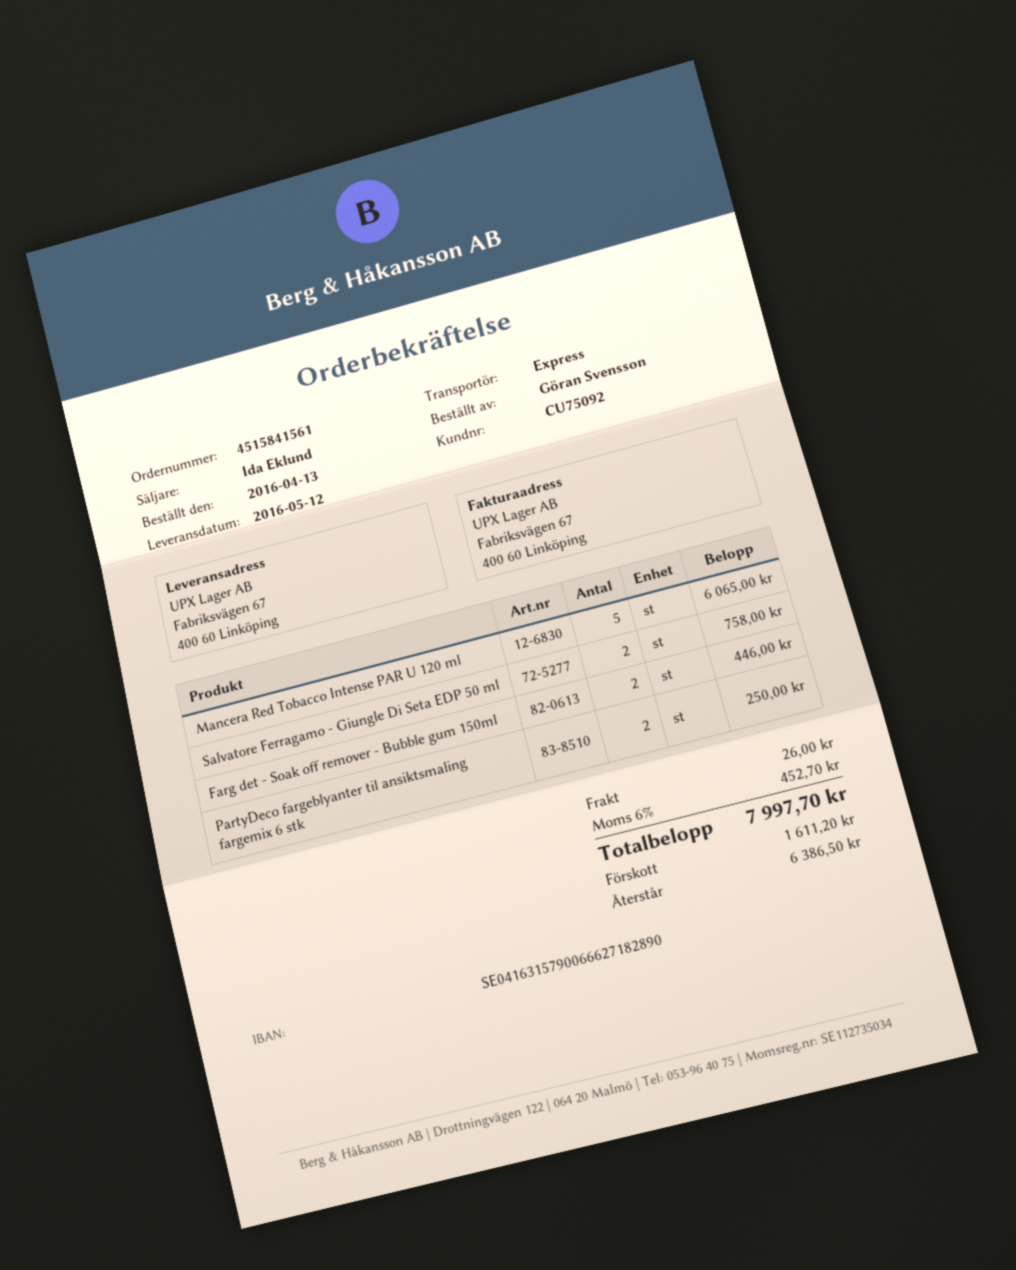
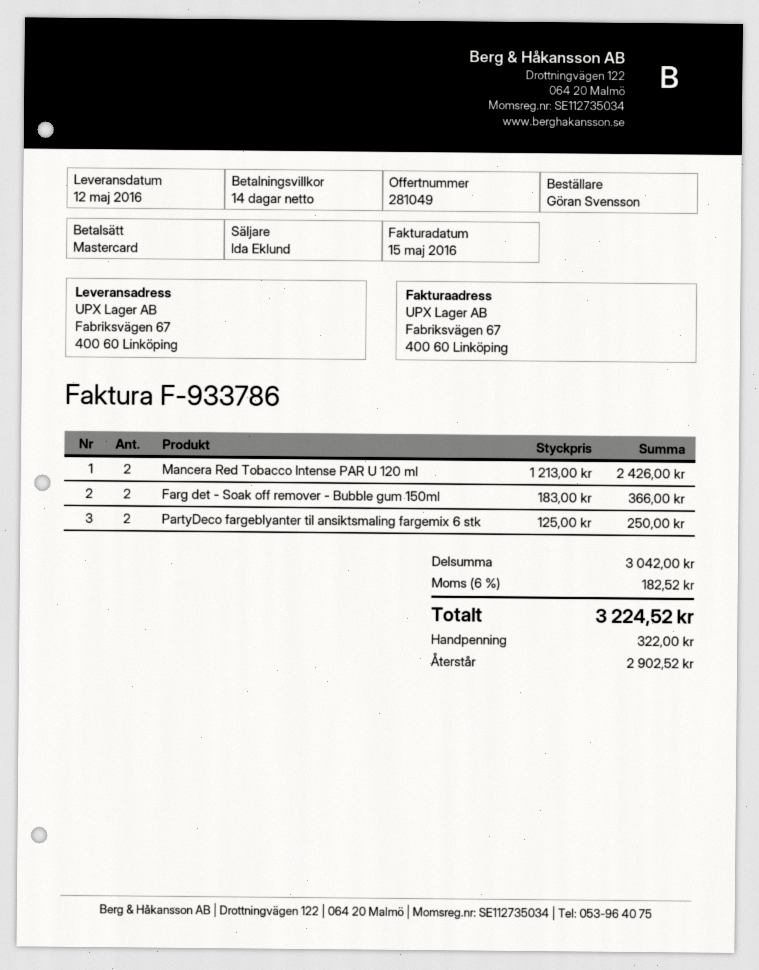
Mancera Red Tobacco Intense PAR U 120 ml: 5 for 6065.00 -> 2 for 2426.00
Salvatore Ferragamo - Giungle Di Seta EDP 50 ml: 2 for 758.00 -> none
Farg det - Soak off remover - Bubble gum 150ml: 2 for 446.00 -> 2 for 366.00
shipping: 26.00 -> none
tax: 6% = 452.70 -> 6% = 182.52
total: 7997.70 -> 3224.52
deposit: 1611.20 -> 322.00
balance: 6386.50 -> 2902.52

